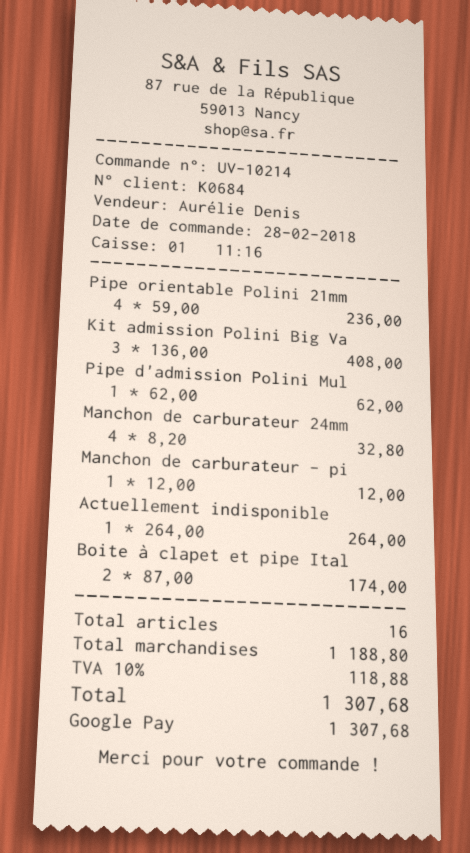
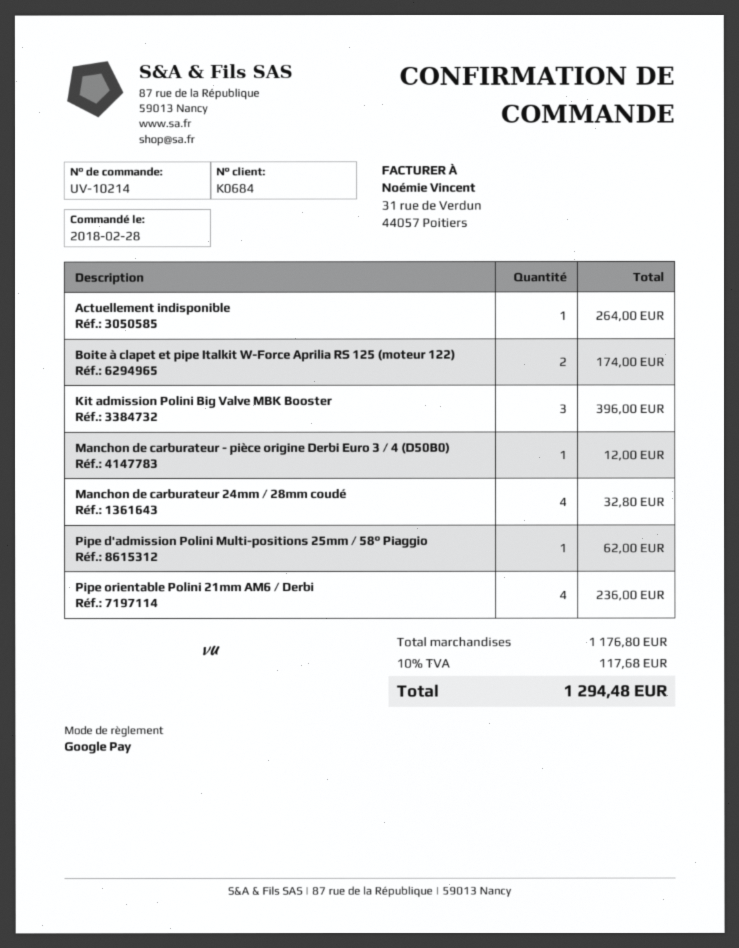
Kit admission Polini Big Va: 3 for 408.00 -> 3 for 396.00
subtotal: 1188.80 -> 1176.80
tax: 10% = 118.88 -> 10% = 117.68
total: 1307.68 -> 1294.48

